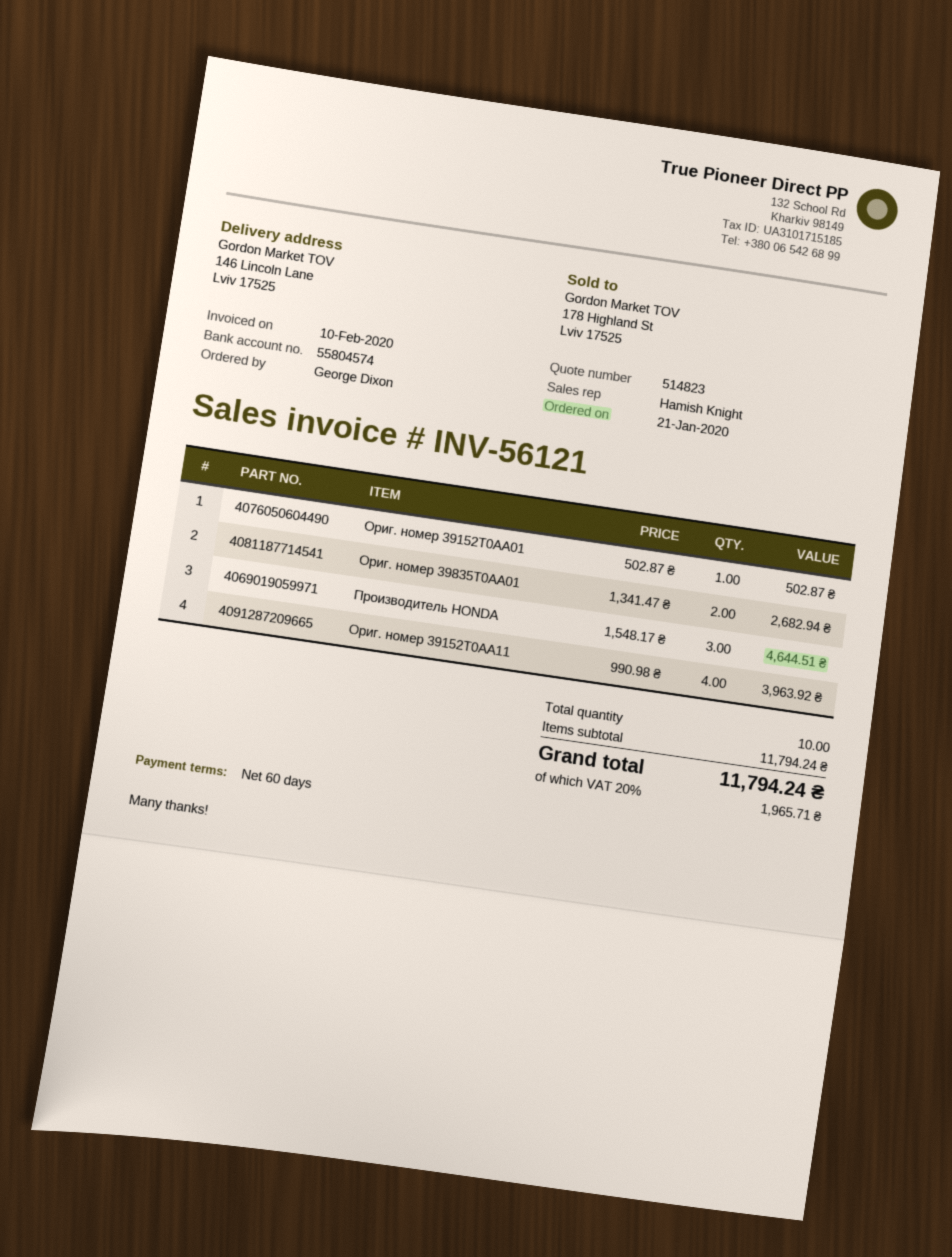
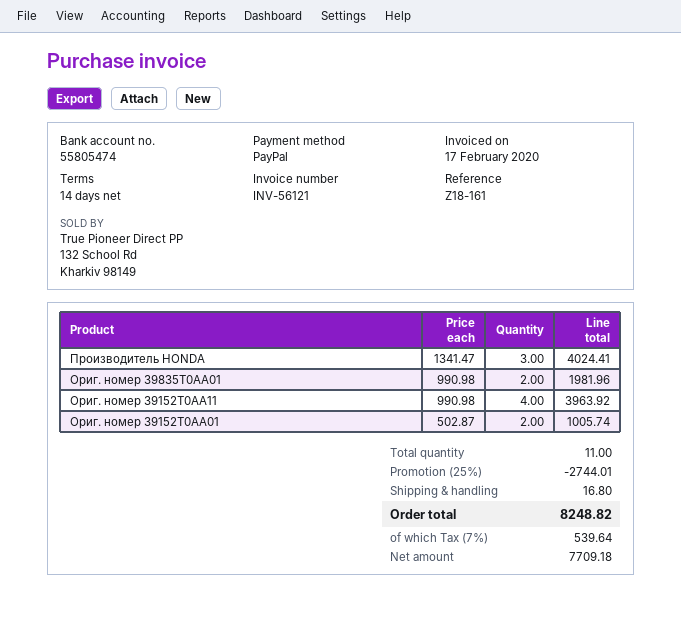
invoice date: 2020-02-10 -> 2020-02-17
payment terms: 60 days -> 14 days
bank account: 55804574 -> 55805474
Ориг. номер 39152T0AA01: 1 x 502.87 = 502.87 -> 2 x 502.87 = 1005.74
Ориг. номер 39835T0AA01: 2 x 1341.47 = 2682.94 -> 2 x 990.98 = 1981.96
Производитель HONDA: 3 x 1548.17 = 4644.51 -> 3 x 1341.47 = 4024.41
total quantity: 10 -> 11
discount: none -> 25% = 2744.01
shipping: none -> 16.80
tax: 20% = 1965.71 -> 7% = 539.64
total: 11794.24 -> 8248.82

